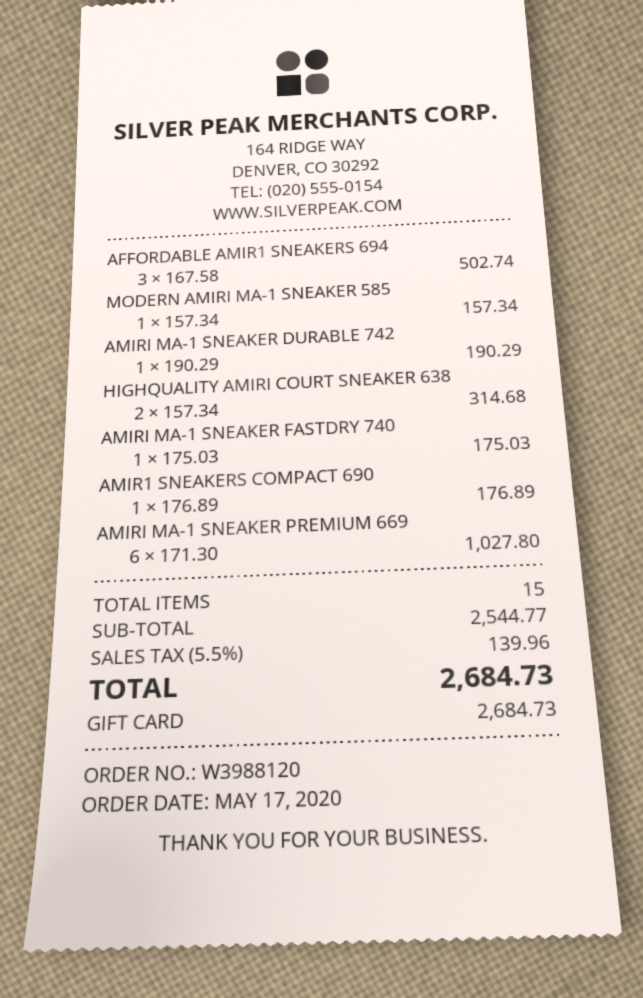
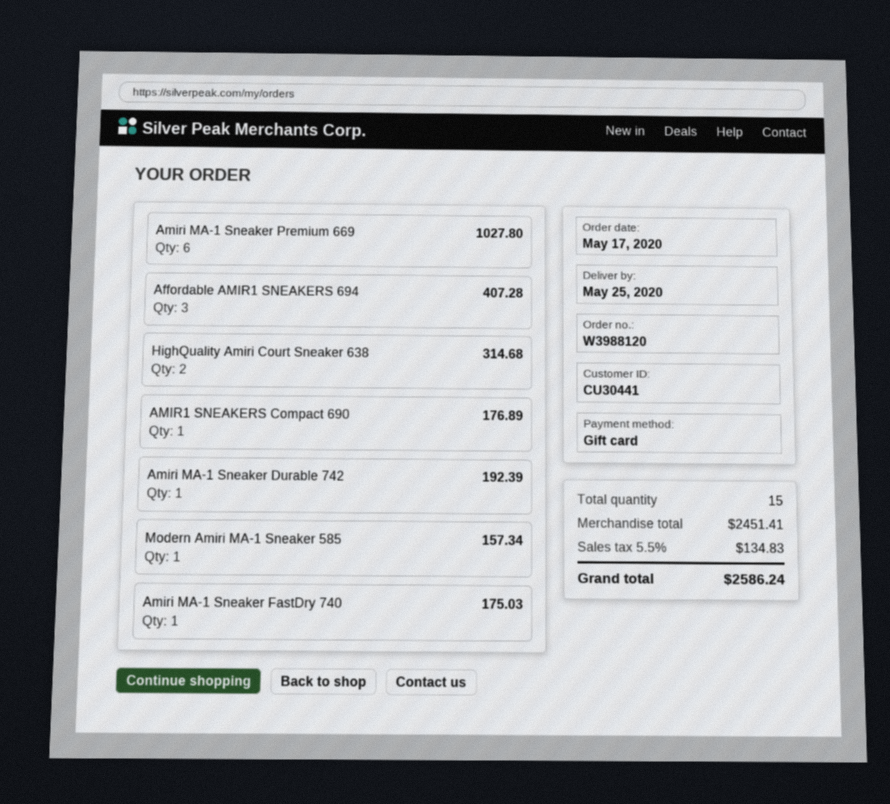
AFFORDABLE AMIR1 SNEAKERS 694: 3 for 502.74 -> 3 for 407.28
AMIRI MA-1 SNEAKER DURABLE 742: 1 for 190.29 -> 1 for 192.39
subtotal: 2544.77 -> 2451.41
tax: 5.5% = 139.96 -> 5.5% = 134.83
total: 2684.73 -> 2586.24

